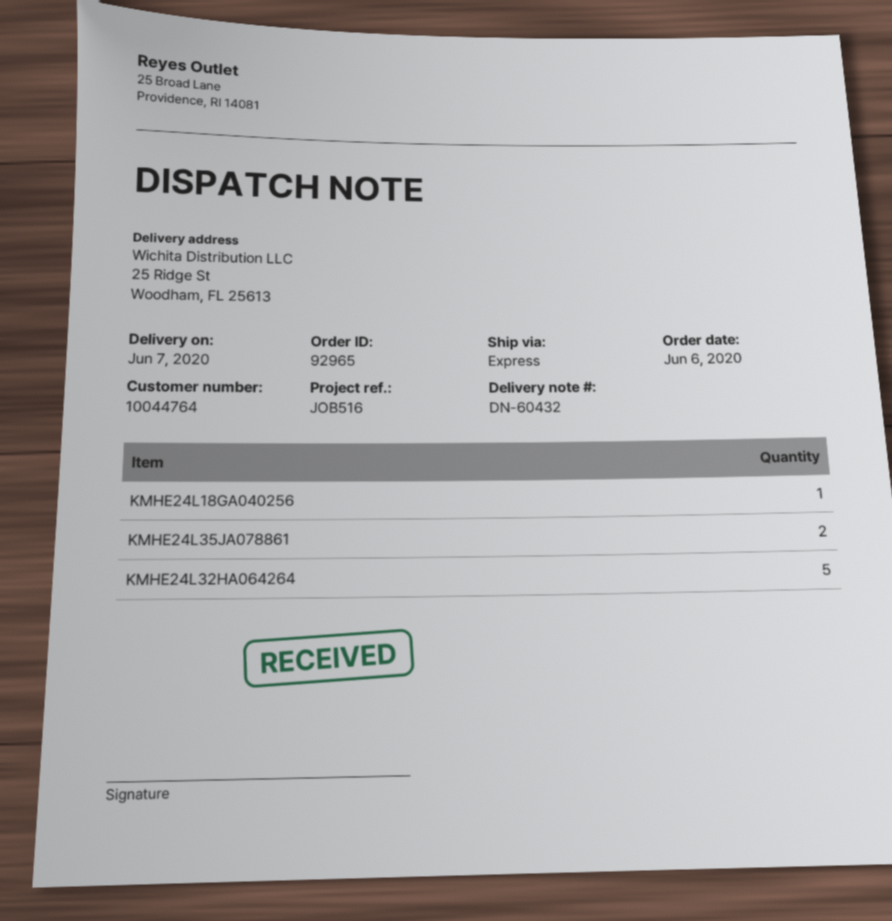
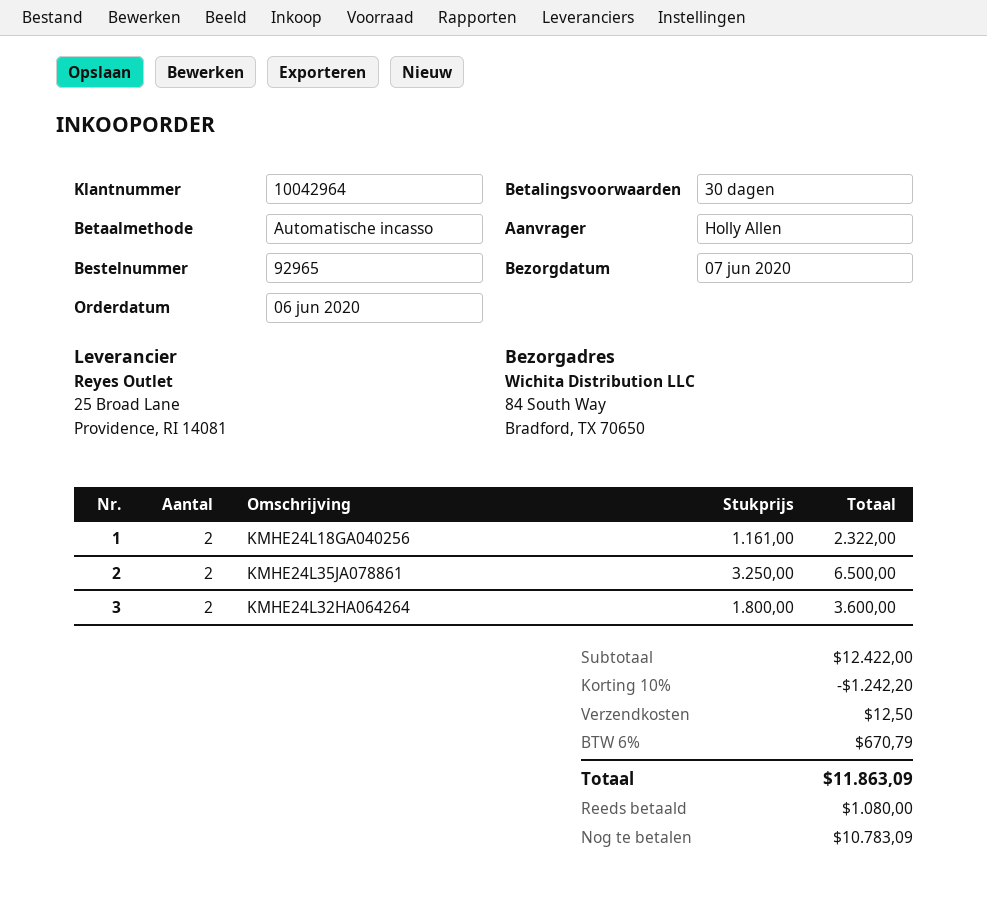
customer number: 10044764 -> 10042964
ship to: 25 Ridge St, Woodham, FL 25613 -> 84 South Way, Bradford, TX 70650
KMHE24L18GA040256: 1 -> 2
KMHE24L32HA064264: 5 -> 2

